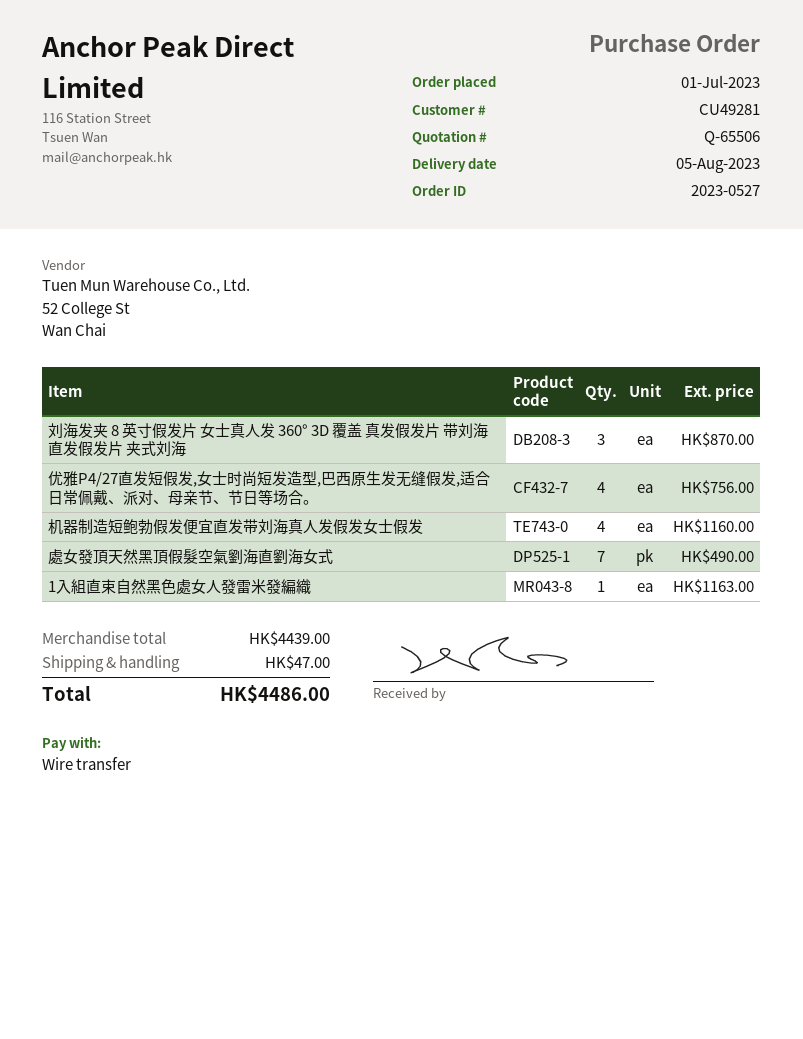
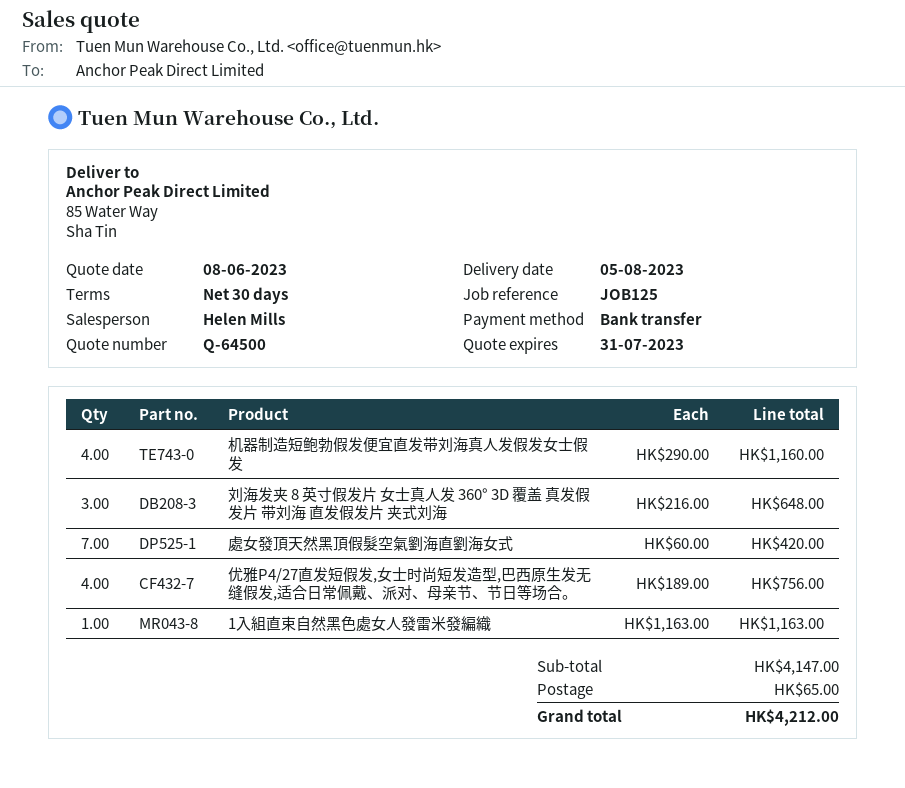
quote number: Q-65506 -> Q-64500
刘海发夹 8 英寸假发片 女士真人发 360° 3D 覆盖 真发假发片 带刘海 直发假发片 夹式刘海: 3 for 870.00 -> 3 for 648.00
處女發頂天然黑頂假髮空氣劉海直劉海女式: 7 for 490.00 -> 7 for 420.00
subtotal: 4439.00 -> 4147.00
shipping: 47.00 -> 65.00
total: 4486.00 -> 4212.00

